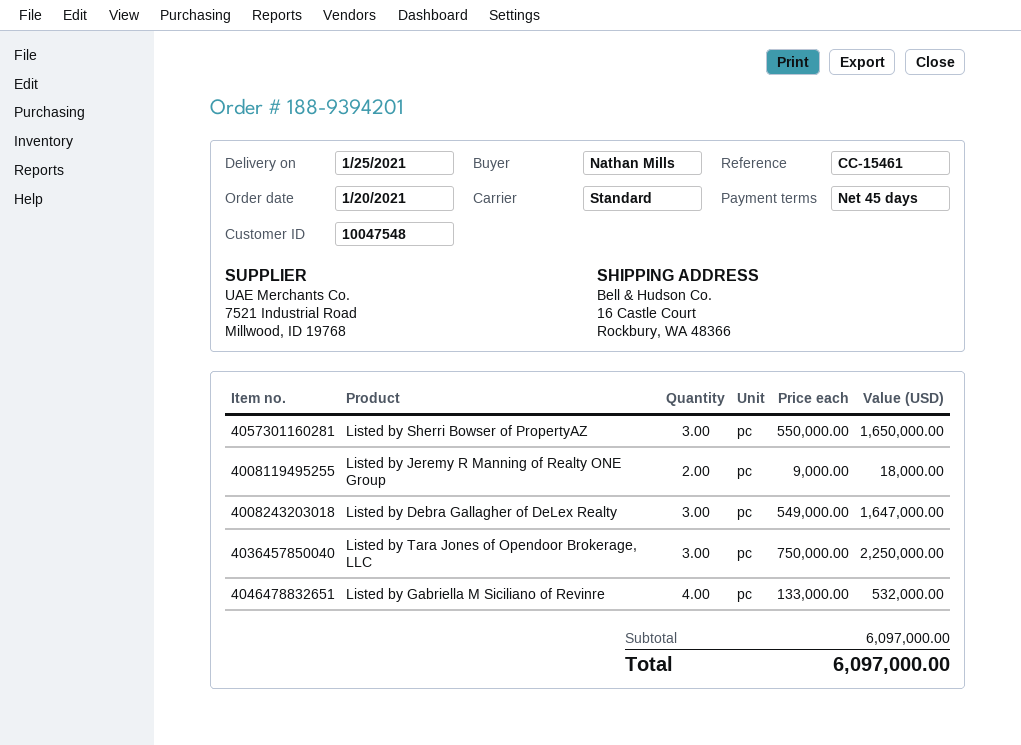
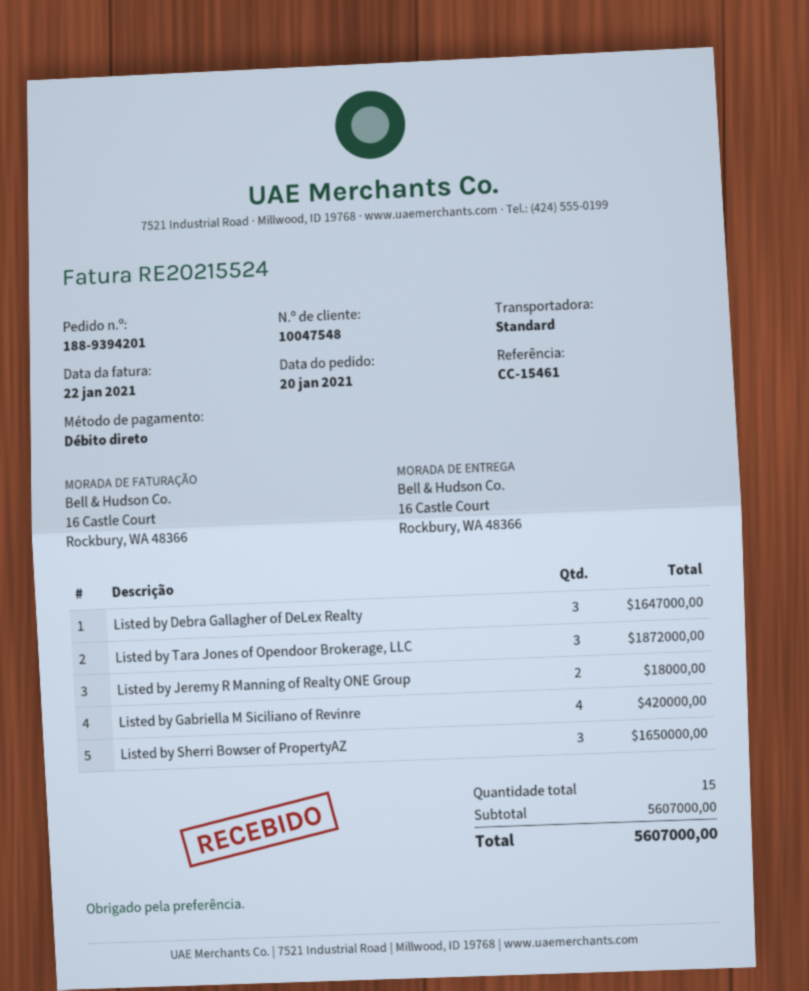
Listed by Tara Jones of Opendoor Brokerage, LLC: 3 for 2250000.00 -> 3 for 1872000.00
Listed by Gabriella M Siciliano of Revinre: 4 for 532000.00 -> 4 for 420000.00
subtotal: 6097000.00 -> 5607000.00
total: 6097000.00 -> 5607000.00

